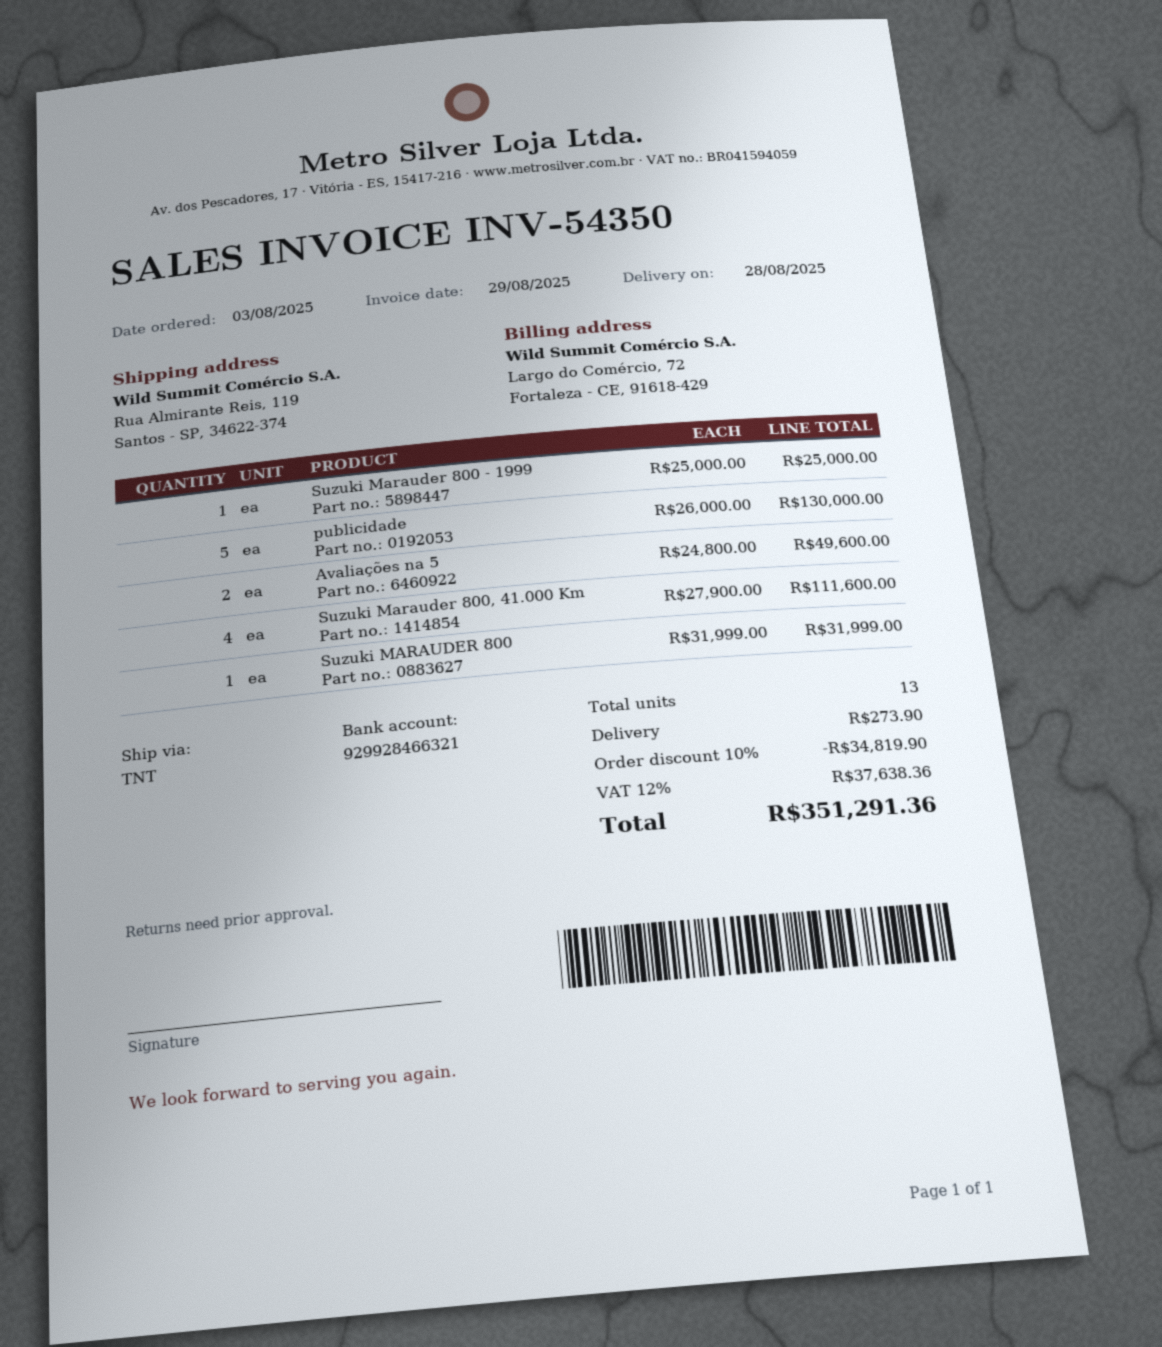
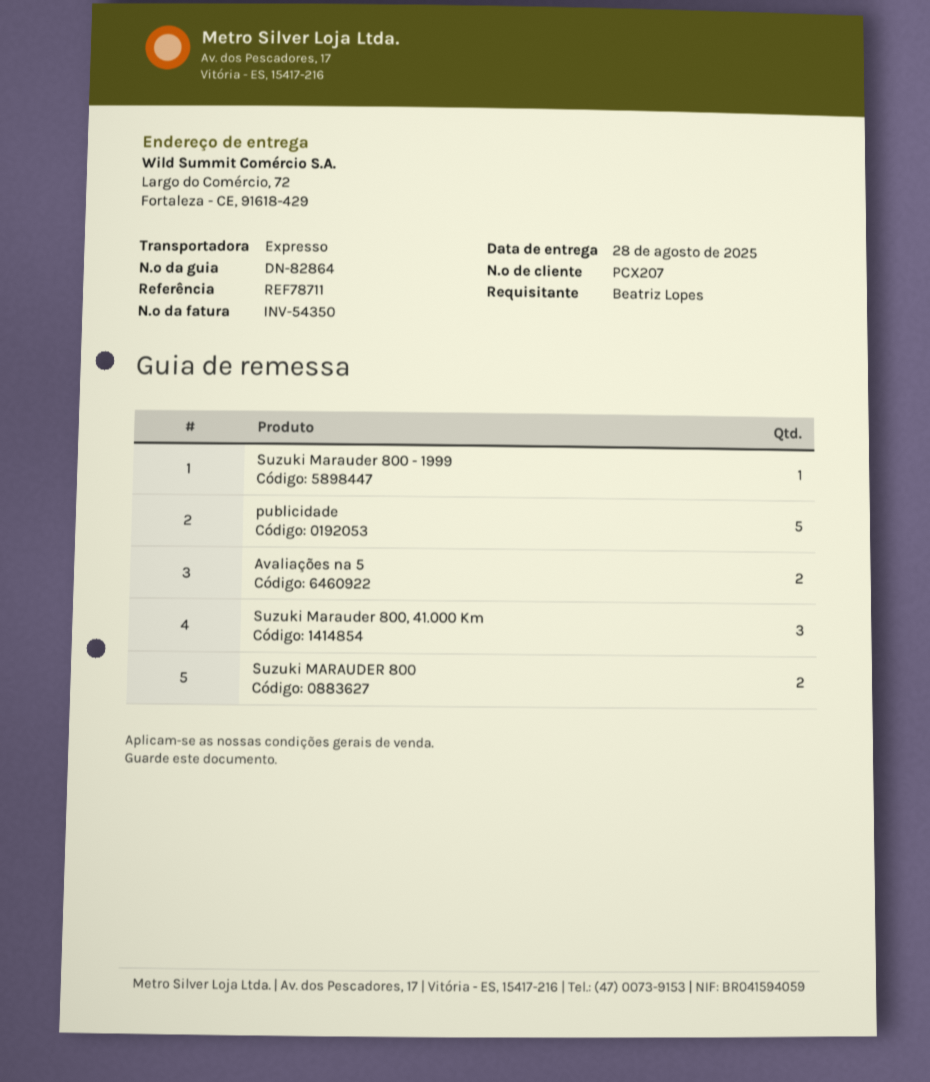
shipping method: TNT -> express
ship to: Rua Almirante Reis, 119, Santos - SP, 34622-374 -> Largo do Comércio, 72, Fortaleza - CE, 91618-429
Suzuki Marauder 800, 41.000 Km: 4 -> 3
Suzuki MARAUDER 800: 1 -> 2

